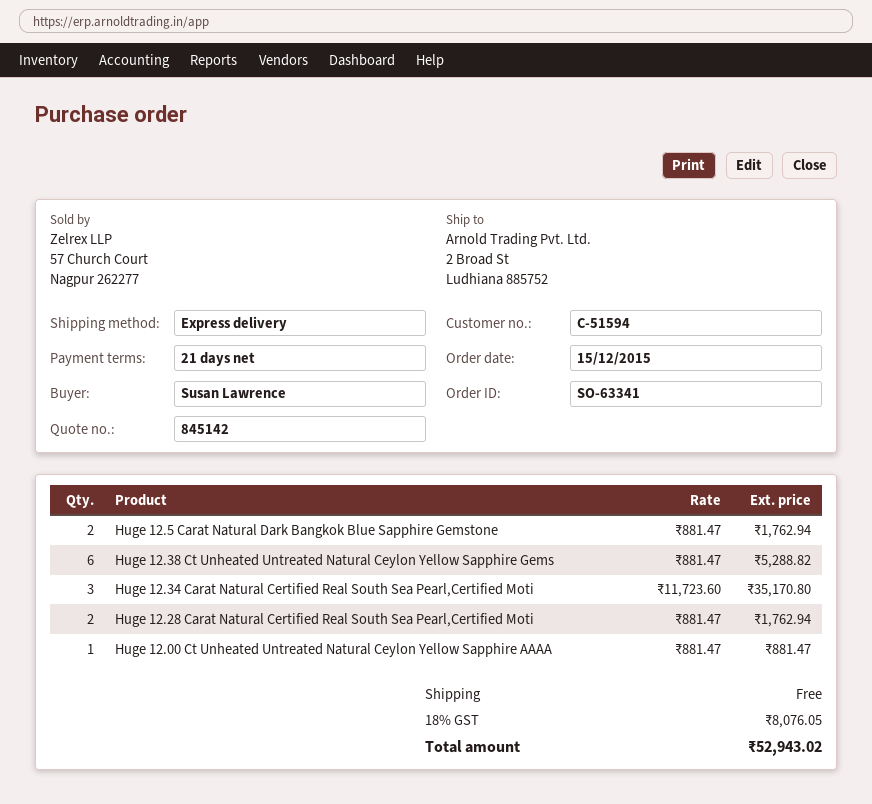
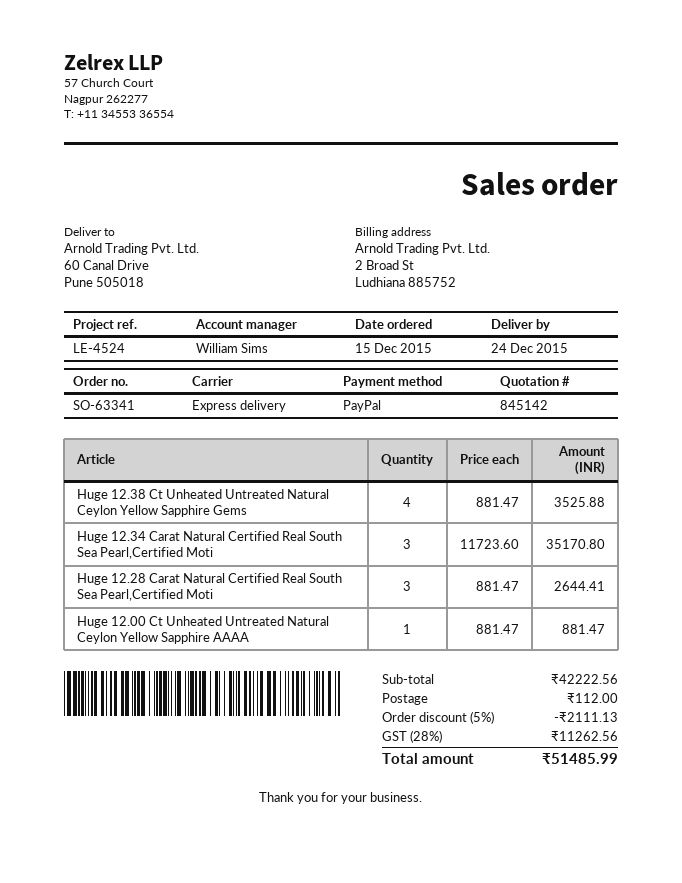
ship to: 2 Broad St, Ludhiana 885752 -> 60 Canal Drive, Pune 505018
Huge 12.5 Carat Natural Dark Bangkok Blue Sapphire Gemstone: 2 x 881.47 = 1762.94 -> none
Huge 12.38 Ct Unheated Untreated Natural Ceylon Yellow Sapphire Gems: 6 x 881.47 = 5288.82 -> 4 x 881.47 = 3525.88
Huge 12.28 Carat Natural Certified Real South Sea Pearl,Certified Moti: 2 x 881.47 = 1762.94 -> 3 x 881.47 = 2644.41
discount: none -> 5% = 2111.13
shipping: 0.00 -> 112.00
tax: 18% = 8076.05 -> 28% = 11262.56
total: 52943.02 -> 51485.99

